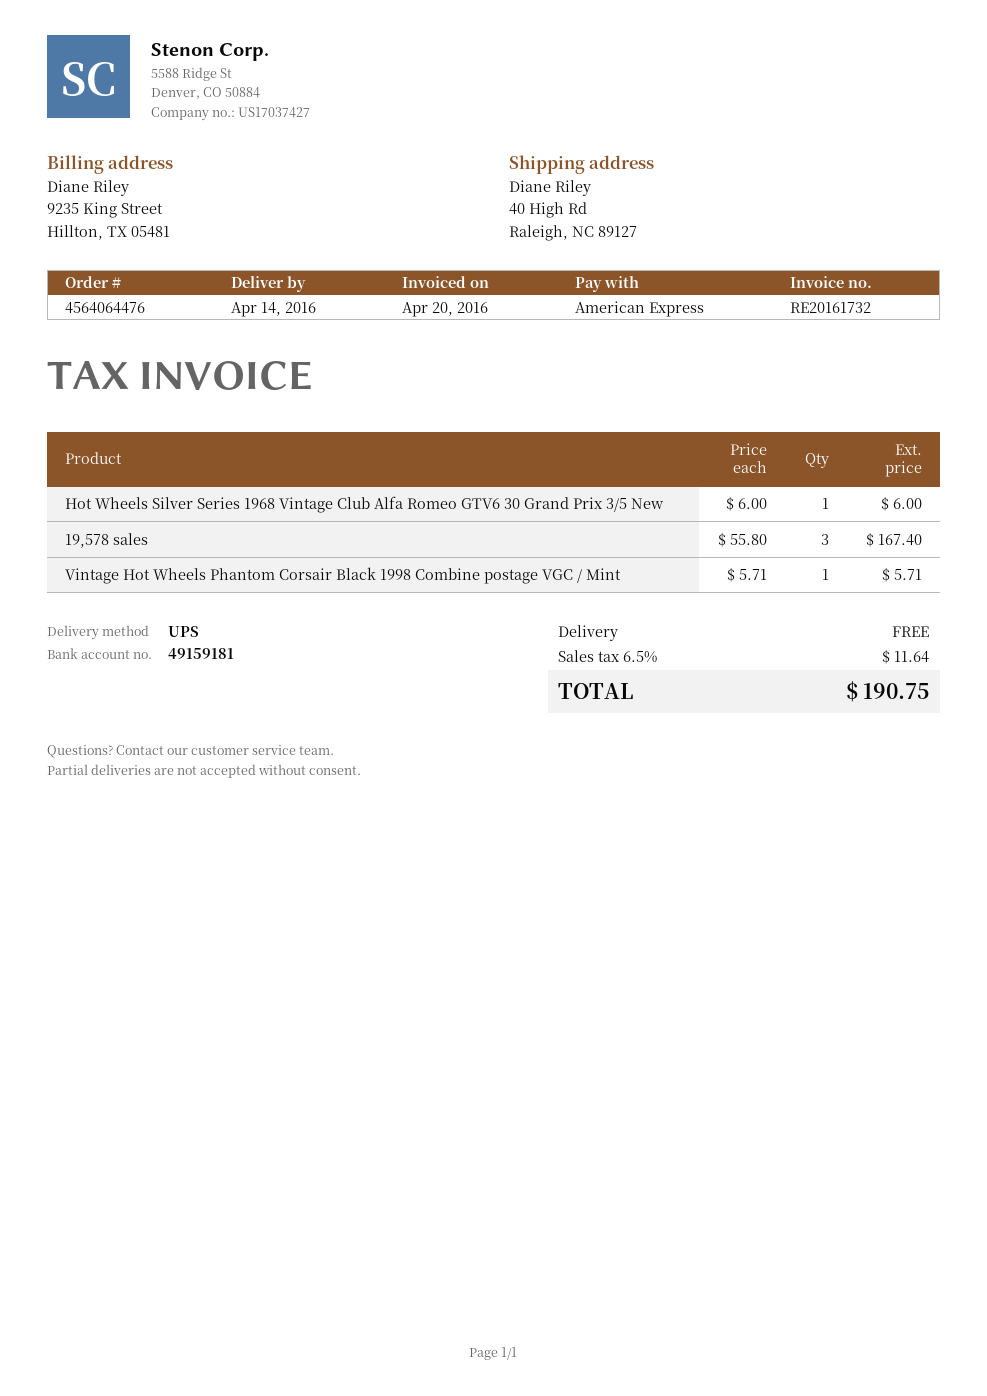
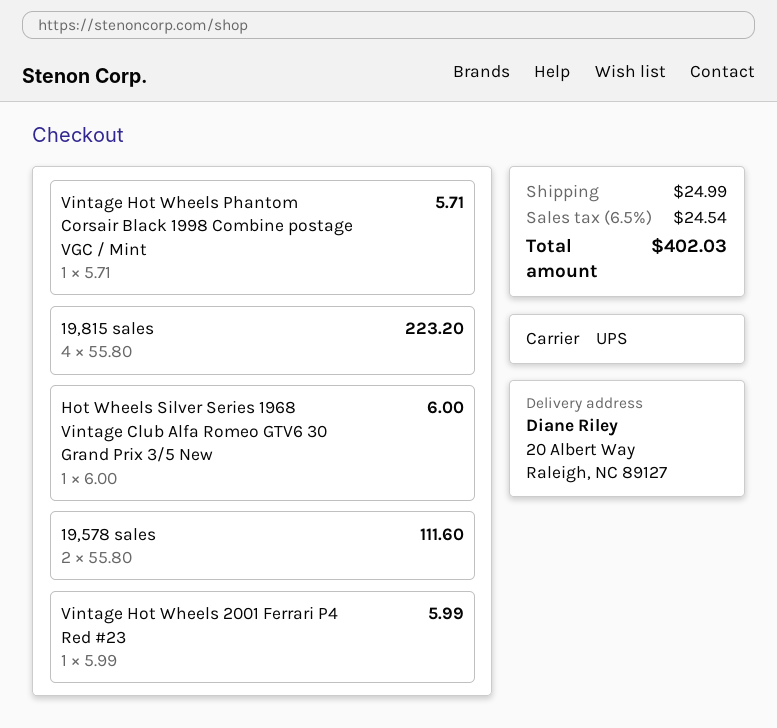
ship to: 40 High Rd, Raleigh, NC 89127 -> 20 Albert Way, Raleigh, NC 89127
19,578 sales: 3 x 55.80 = 167.40 -> 2 x 55.80 = 111.60
19,815 sales: none -> 4 x 55.80 = 223.20
Vintage Hot Wheels 2001 Ferrari P4 Red #23: none -> 1 x 5.99 = 5.99
shipping: 0.00 -> 24.99
tax: 6.5% = 11.64 -> 6.5% = 24.54
total: 190.75 -> 402.03

